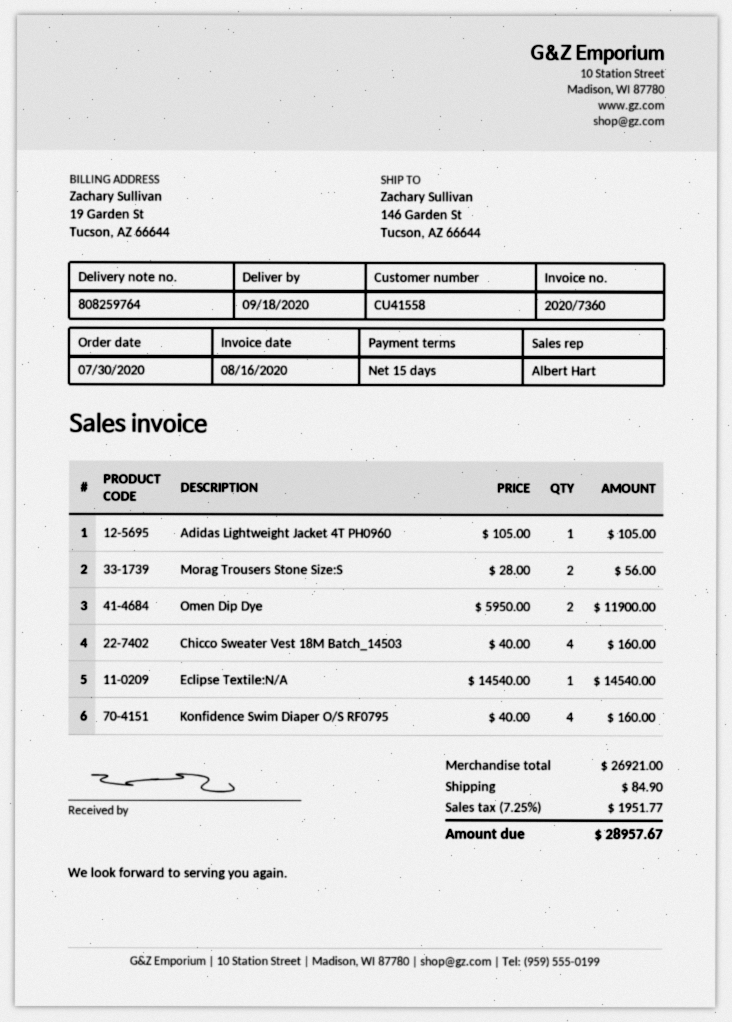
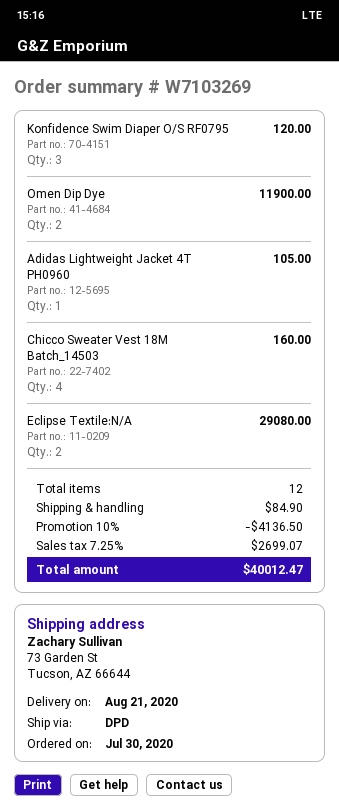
delivery date: 2020-09-18 -> 2020-08-21
ship to: 146 Garden St, Tucson, AZ 66644 -> 73 Garden St, Tucson, AZ 66644
Morag Trousers Stone Size:S: 2 for 56.00 -> none
Eclipse Textile:N/A: 1 for 14540.00 -> 2 for 29080.00
Konfidence Swim Diaper O/S RF0795: 4 for 160.00 -> 3 for 120.00
discount: none -> 10% = 4136.50
tax: 7.25% = 1951.77 -> 7.25% = 2699.07
total: 28957.67 -> 40012.47

